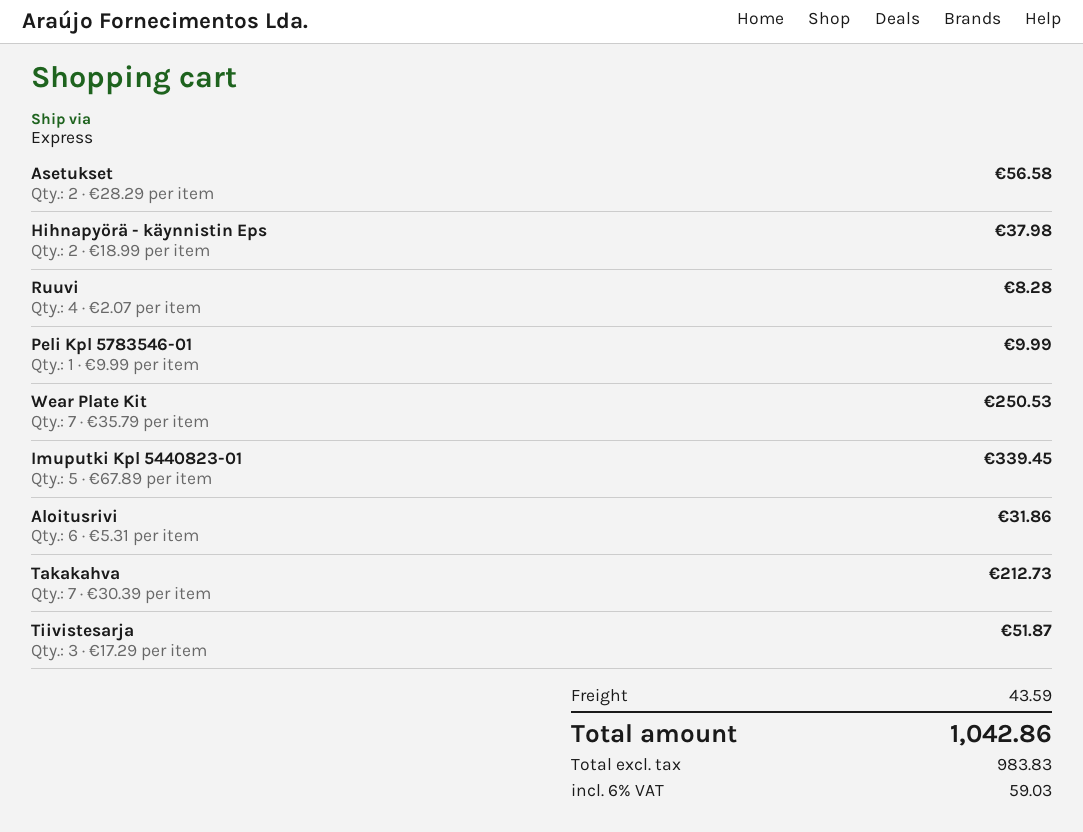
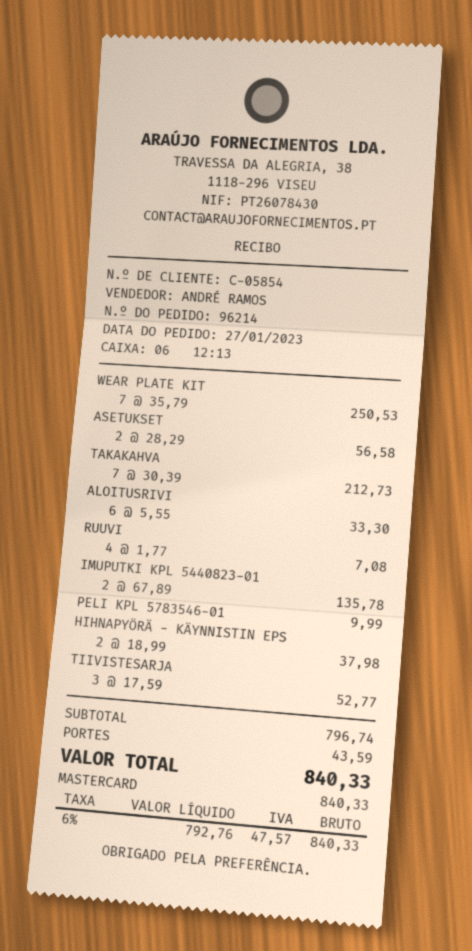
Ruuvi: 4 x 2.07 = 8.28 -> 4 x 1.77 = 7.08
Imuputki Kpl 5440823-01: 5 x 67.89 = 339.45 -> 2 x 67.89 = 135.78
Aloitusrivi: 6 x 5.31 = 31.86 -> 6 x 5.55 = 33.30
Tiivistesarja: 3 x 17.29 = 51.87 -> 3 x 17.59 = 52.77
net: 983.83 -> 792.76
tax: 6% = 59.03 -> 6% = 47.57
total: 1042.86 -> 840.33

